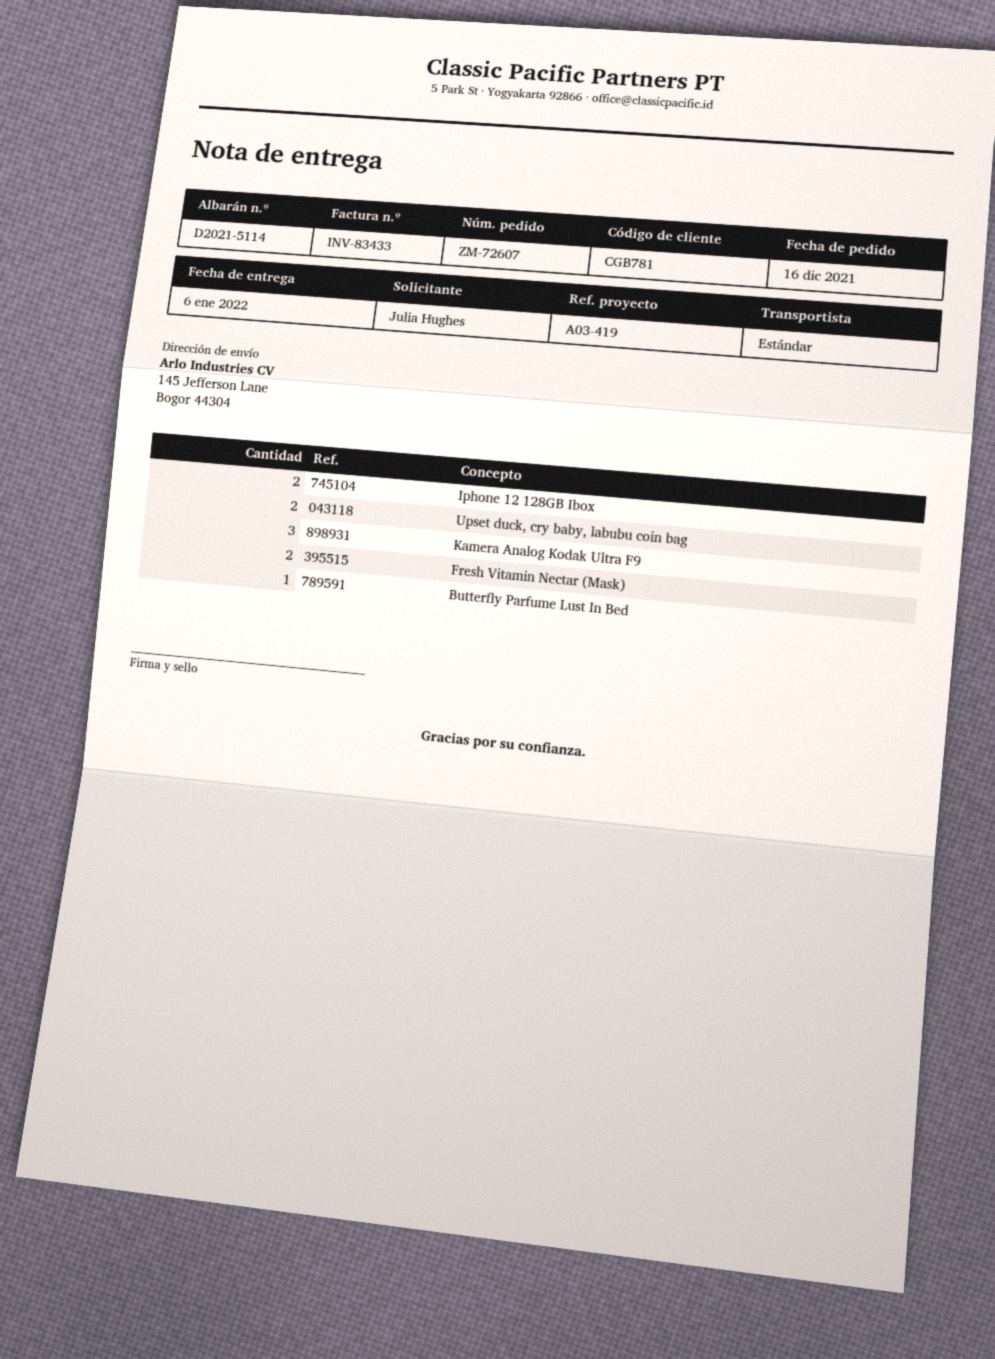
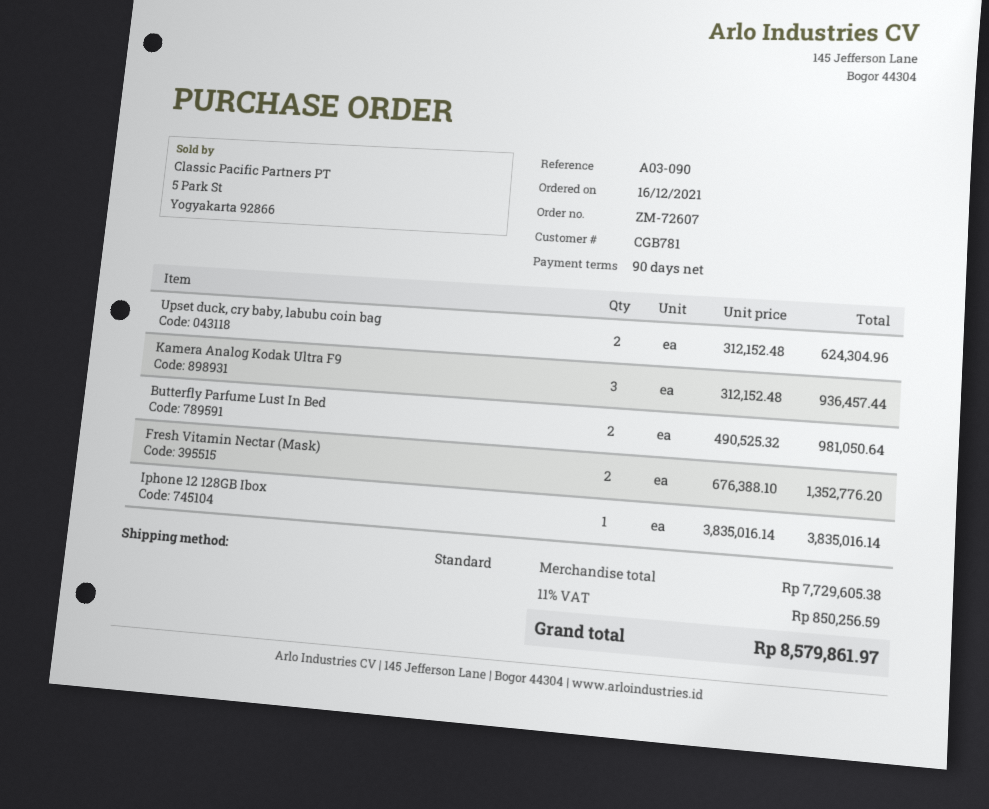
reference: A03-419 -> A03-090
Iphone 12 128GB Ibox: 2 -> 1
Butterfly Parfume Lust In Bed: 1 -> 2

